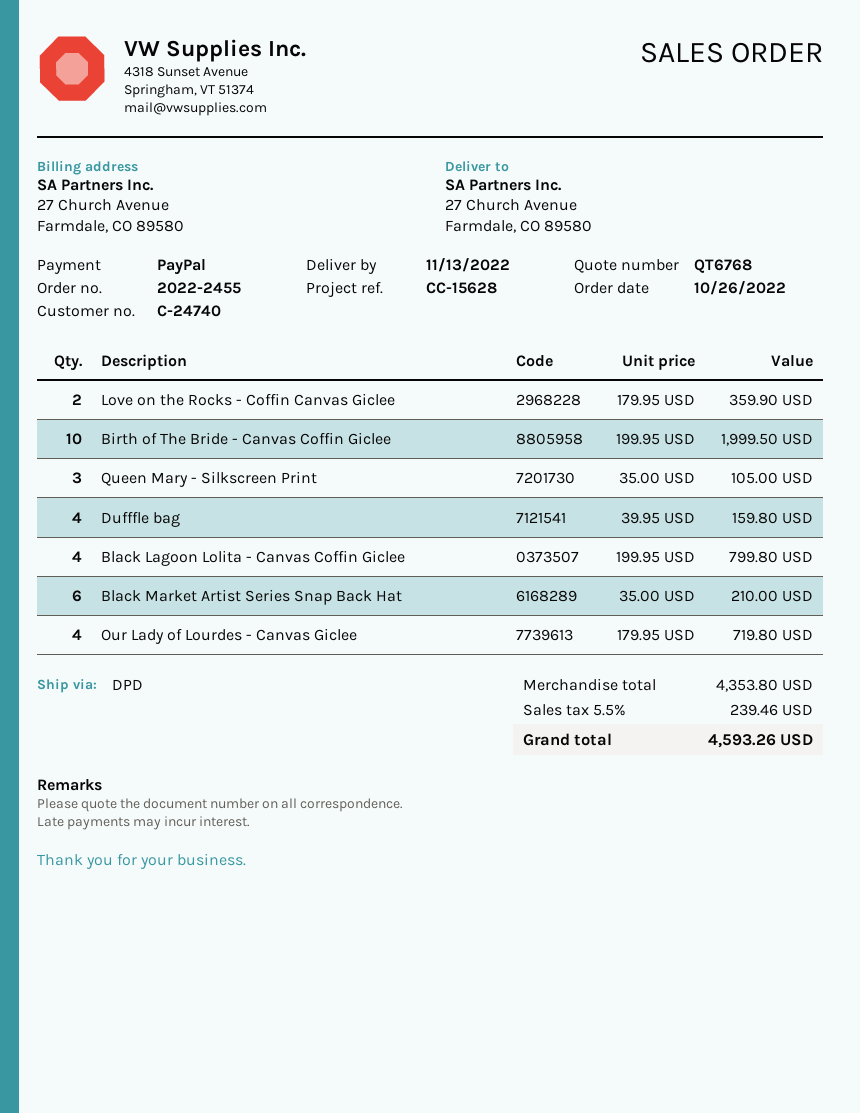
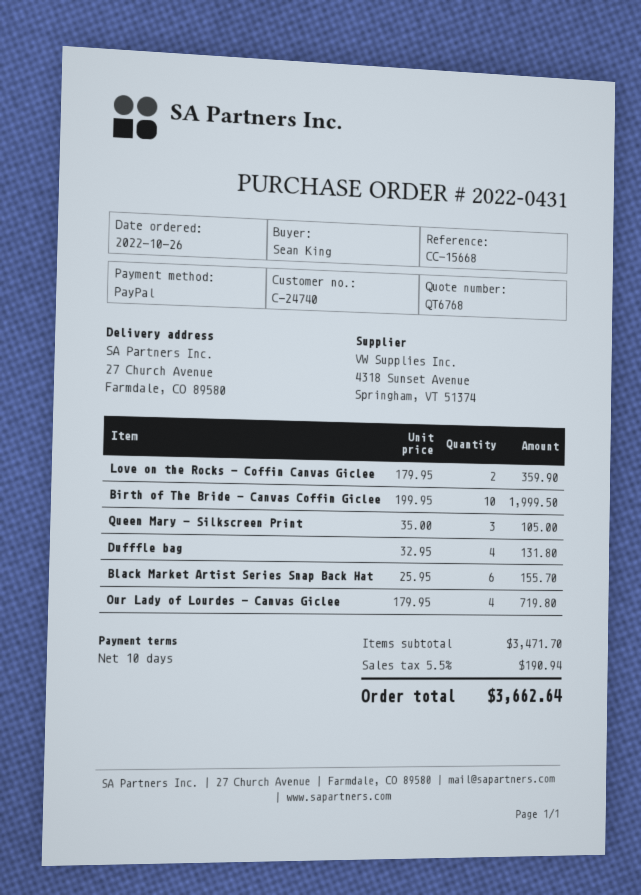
order number: 2022-2455 -> 2022-0431
reference: CC-15628 -> CC-15668
Dufffle bag: 4 x 39.95 = 159.80 -> 4 x 32.95 = 131.80
Black Lagoon Lolita - Canvas Coffin Giclee: 4 x 199.95 = 799.80 -> none
Black Market Artist Series Snap Back Hat: 6 x 35.00 = 210.00 -> 6 x 25.95 = 155.70
subtotal: 4353.80 -> 3471.70
tax: 5.5% = 239.46 -> 5.5% = 190.94
total: 4593.26 -> 3662.64

